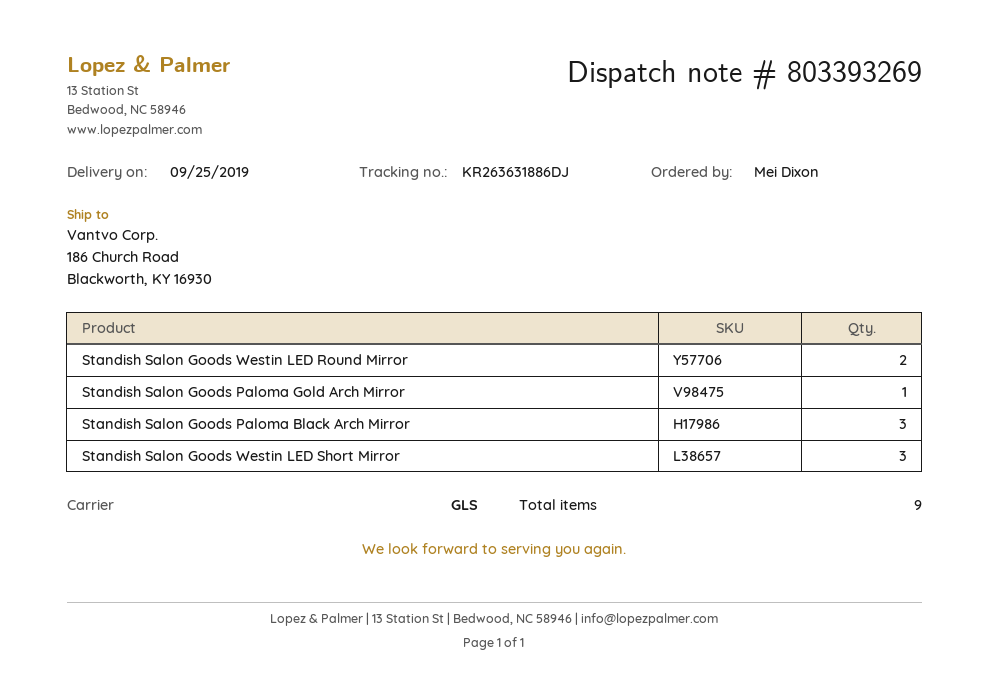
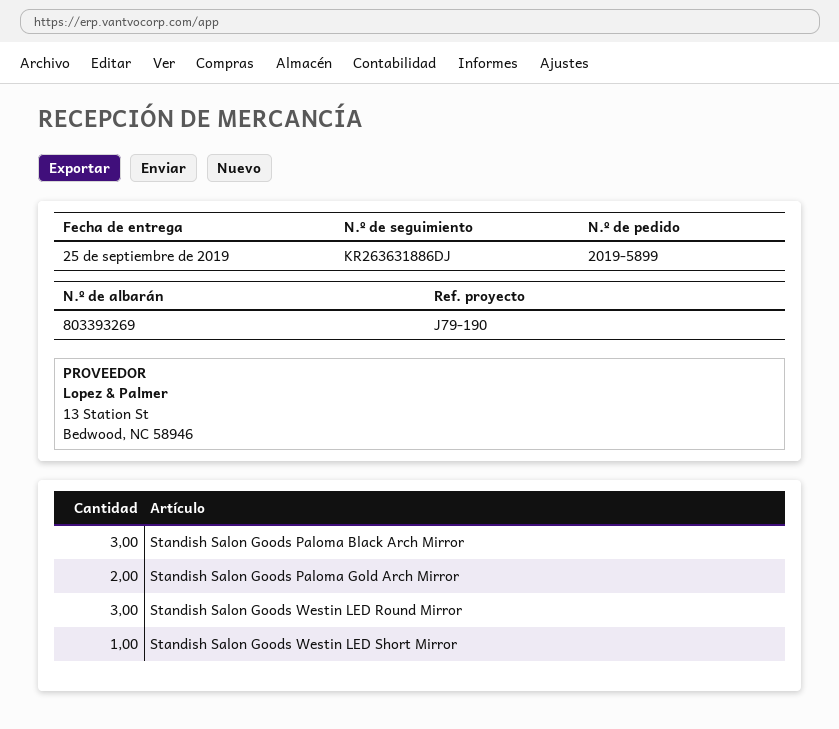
Standish Salon Goods Westin LED Round Mirror: 2 -> 3
Standish Salon Goods Paloma Gold Arch Mirror: 1 -> 2
Standish Salon Goods Westin LED Short Mirror: 3 -> 1

